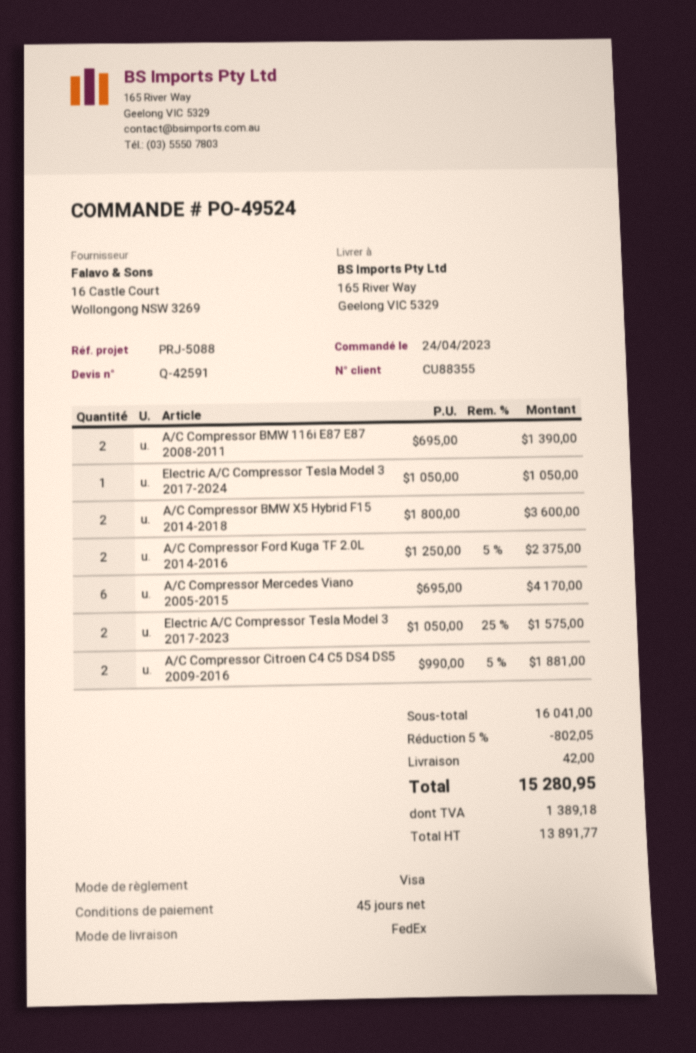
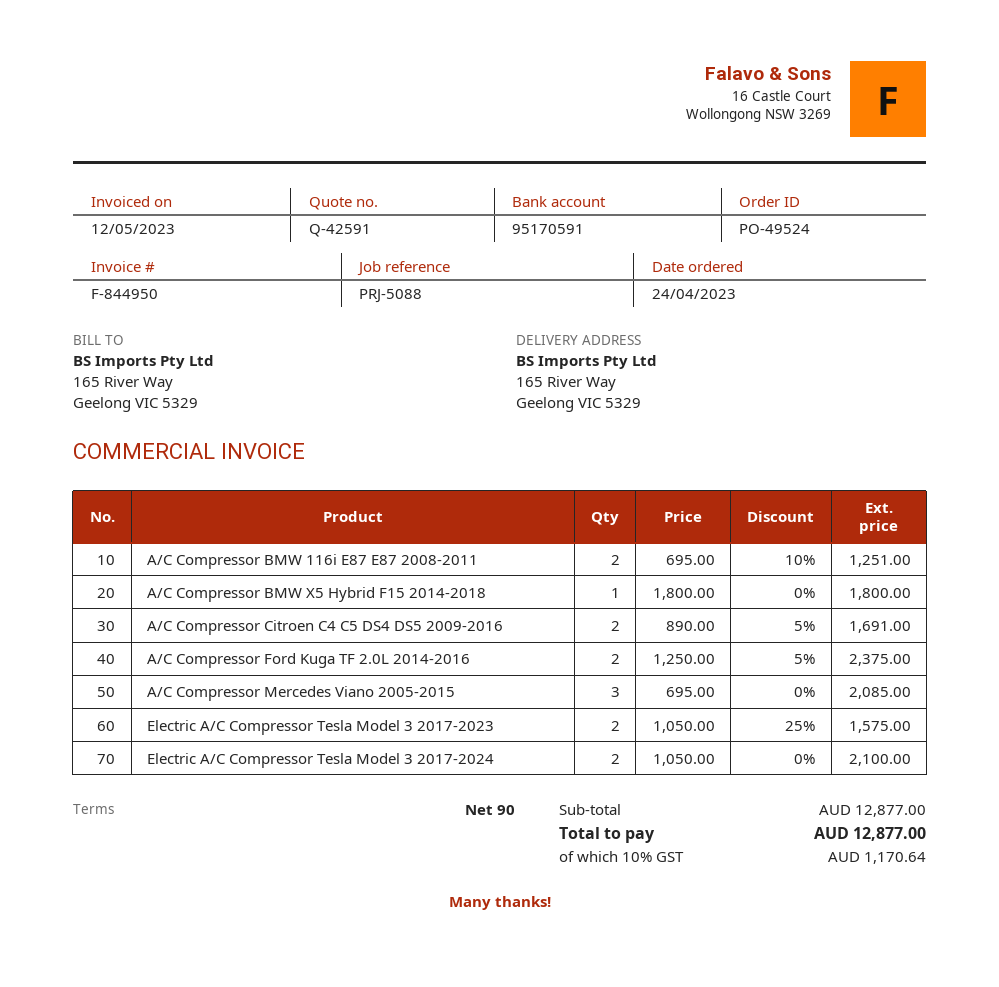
payment terms: 45 days -> 90 days
A/C Compressor BMW 116i E87 E87 2008-2011: 2 x 695.00 = 1390.00 -> 2 x 695.00 - 10% = 1251.00
Electric A/C Compressor Tesla Model 3 2017-2024: 1 x 1050.00 = 1050.00 -> 2 x 1050.00 = 2100.00
A/C Compressor BMW X5 Hybrid F15 2014-2018: 2 x 1800.00 = 3600.00 -> 1 x 1800.00 = 1800.00
A/C Compressor Mercedes Viano 2005-2015: 6 x 695.00 = 4170.00 -> 3 x 695.00 = 2085.00
A/C Compressor Citroen C4 C5 DS4 DS5 2009-2016: 2 x 990.00 - 5% = 1881.00 -> 2 x 890.00 - 5% = 1691.00
subtotal: 16041.00 -> 12877.00
discount: 5% = 802.05 -> none
shipping: 42.00 -> none
tax: 1389.18 -> 1170.64
total: 15280.95 -> 12877.00

